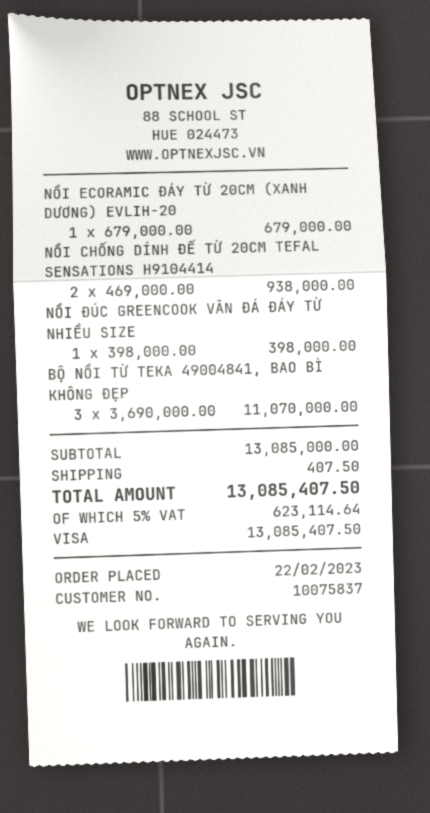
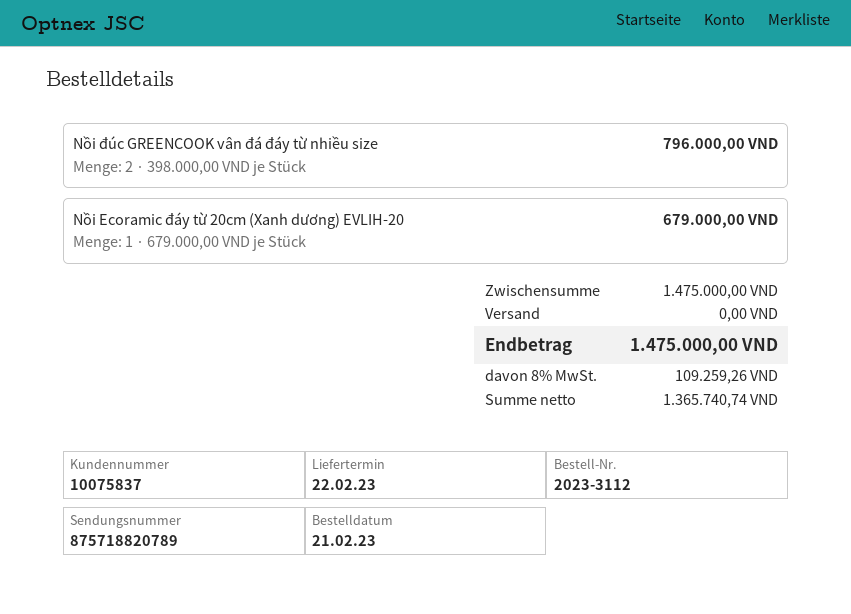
order date: 2023-02-22 -> 2023-02-21
NỒI CHỐNG DÍNH ĐẾ TỪ 20CM TEFAL SENSATIONS H9104414: 2 x 469000.00 = 938000.00 -> none
NỒI ĐÚC GREENCOOK VÂN ĐÁ ĐÁY TỪ NHIỀU SIZE: 1 x 398000.00 = 398000.00 -> 2 x 398000.00 = 796000.00
BỘ NỒI TỪ TEKA 49004841, BAO BÌ KHÔNG ĐẸP: 3 x 3690000.00 = 11070000.00 -> none
subtotal: 13085000.00 -> 1475000.00
shipping: 407.50 -> 0.00
tax: 5% = 623114.64 -> 8% = 109259.26
total: 13085407.50 -> 1475000.00

